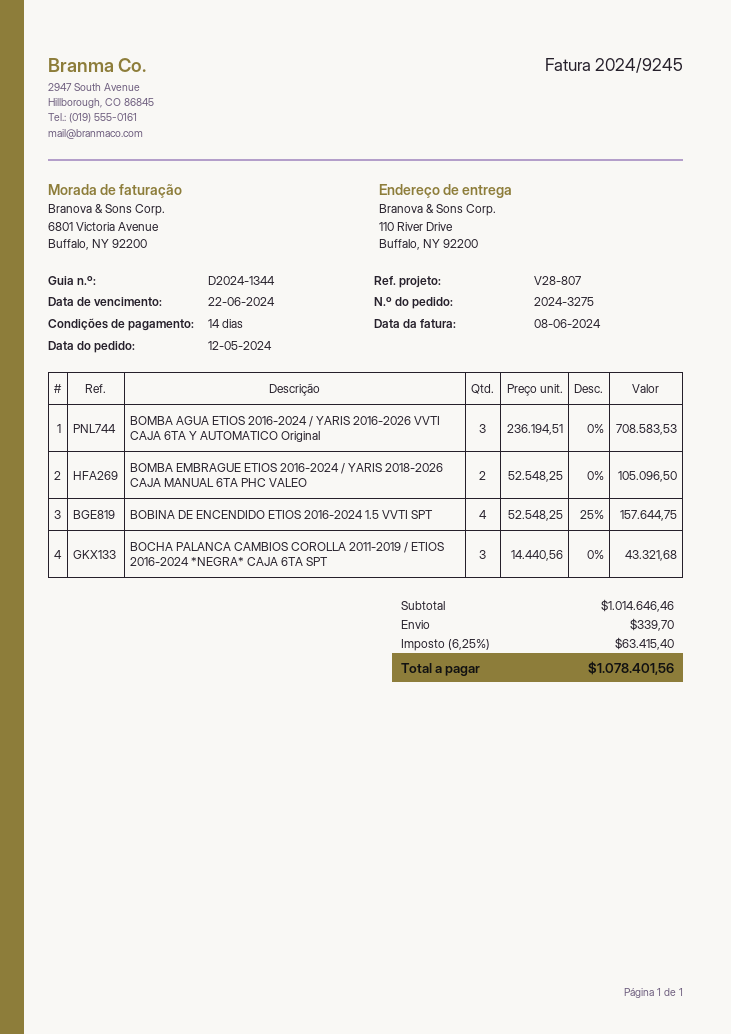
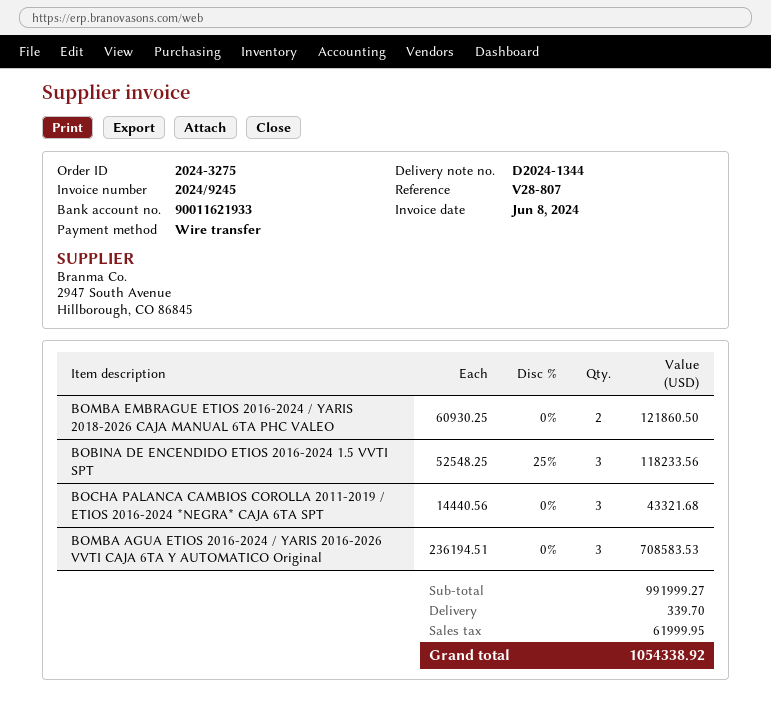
BOMBA EMBRAGUE ETIOS 2016-2024 / YARIS 2018-2026 CAJA MANUAL 6TA PHC VALEO: 2 x 52548.25 = 105096.50 -> 2 x 60930.25 = 121860.50
BOBINA DE ENCENDIDO ETIOS 2016-2024 1.5 VVTI SPT: 4 x 52548.25 - 25% = 157644.75 -> 3 x 52548.25 - 25% = 118233.56
subtotal: 1014646.46 -> 991999.27
tax: 63415.40 -> 61999.95
total: 1078401.56 -> 1054338.92

